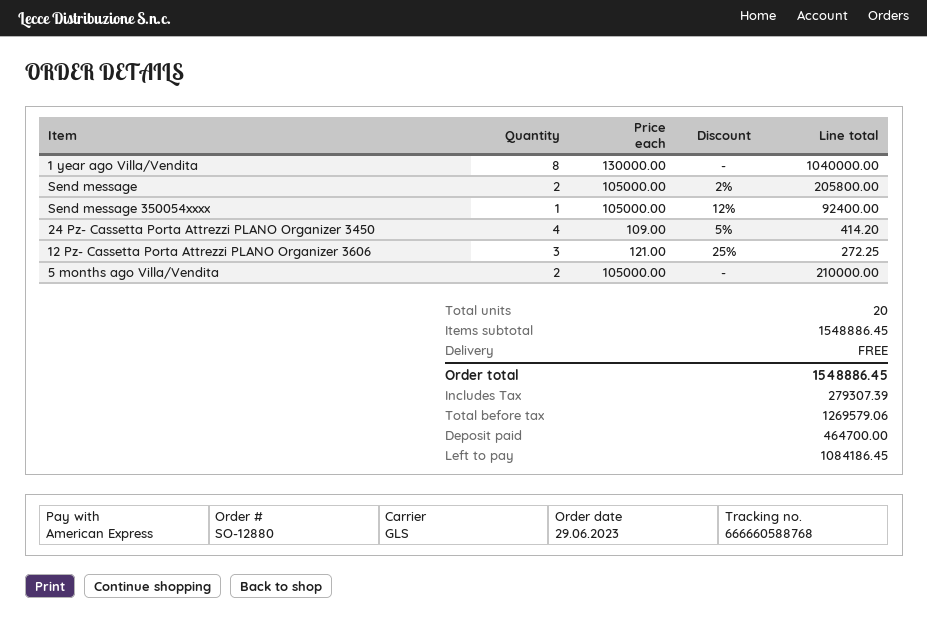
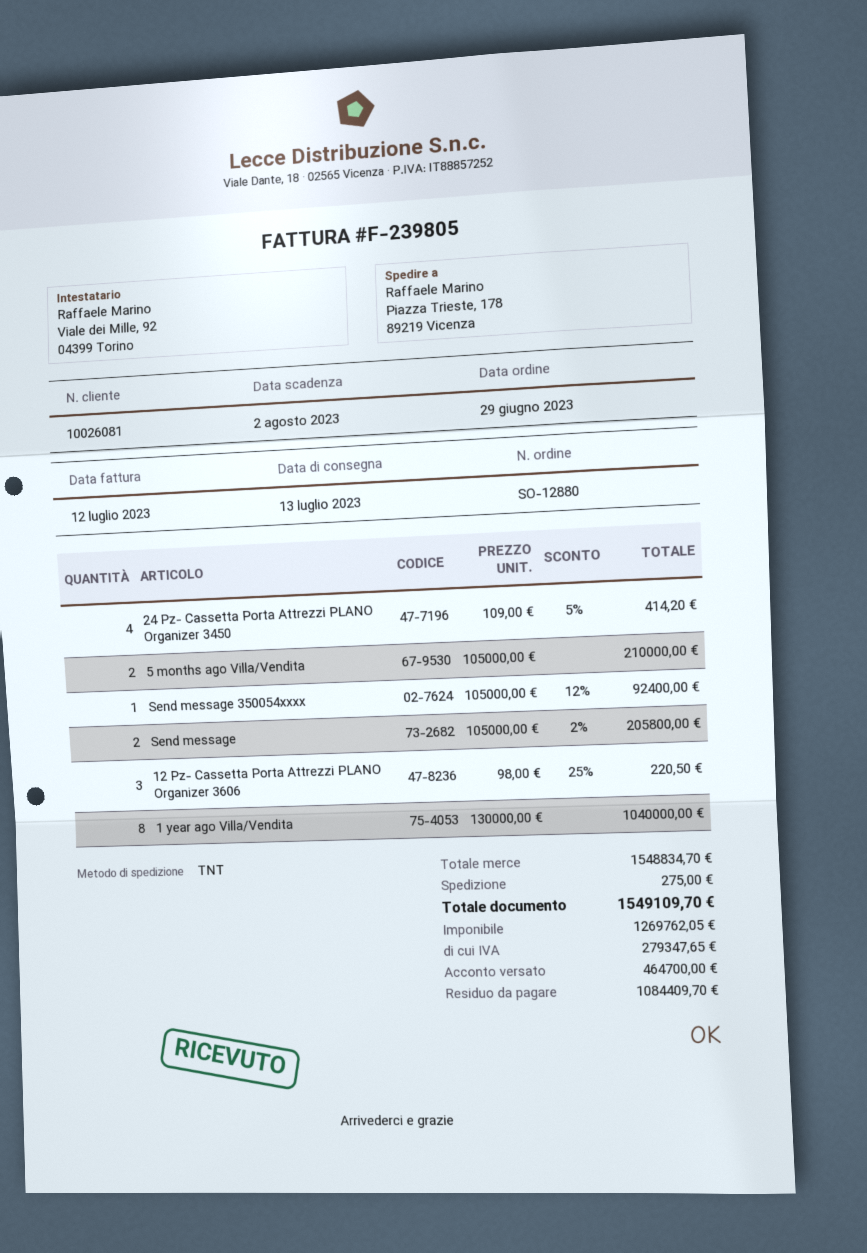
shipping method: GLS -> TNT
12 Pz- Cassetta Porta Attrezzi PLANO Organizer 3606: 3 x 121.00 - 25% = 272.25 -> 3 x 98.00 - 25% = 220.50
subtotal: 1548886.45 -> 1548834.70
shipping: 0.00 -> 275.00
net: 1269579.06 -> 1269762.05
tax: 279307.39 -> 279347.65
total: 1548886.45 -> 1549109.70
balance: 1084186.45 -> 1084409.70

